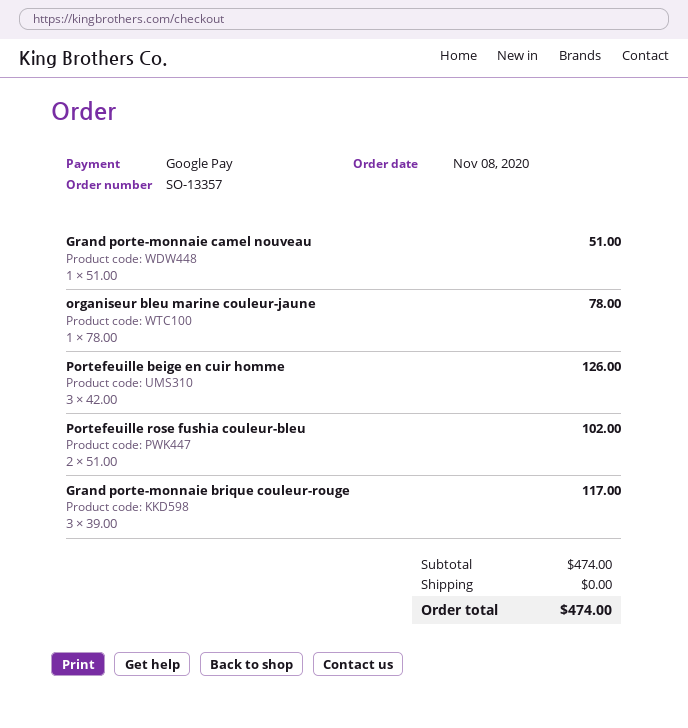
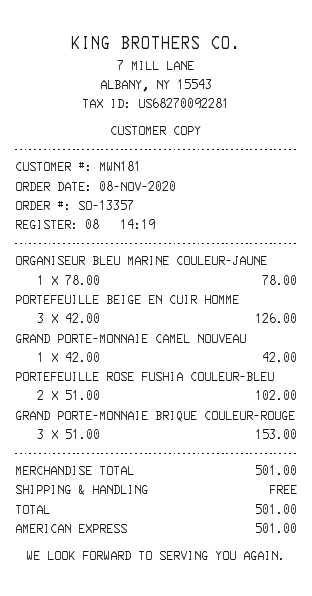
payment method: Google Pay -> American Express
Grand porte-monnaie camel nouveau: 1 x 51.00 = 51.00 -> 1 x 42.00 = 42.00
Grand porte-monnaie brique couleur-rouge: 3 x 39.00 = 117.00 -> 3 x 51.00 = 153.00
subtotal: 474.00 -> 501.00
total: 474.00 -> 501.00

